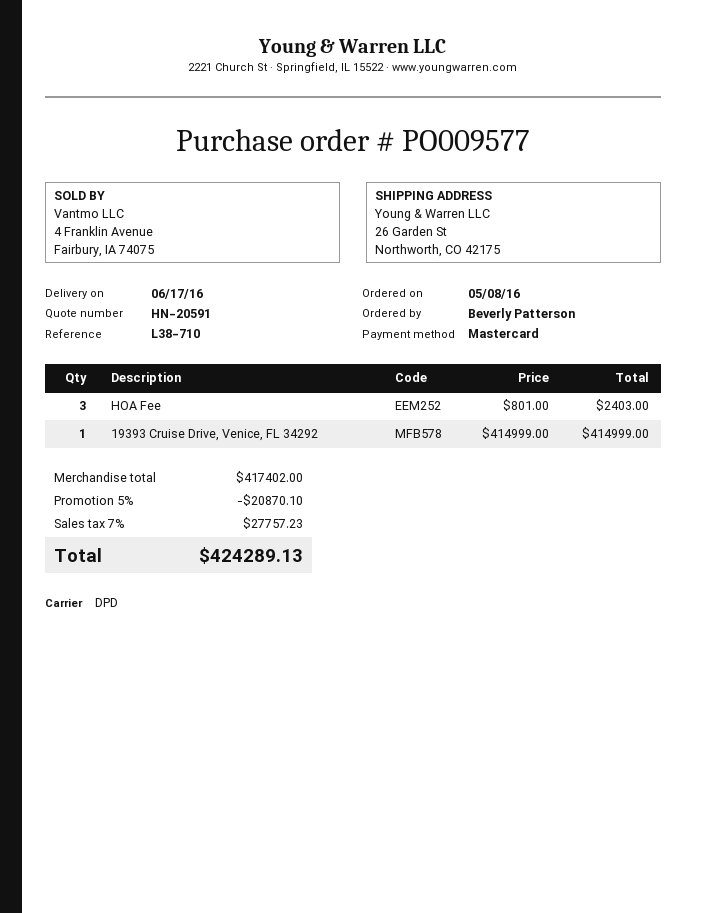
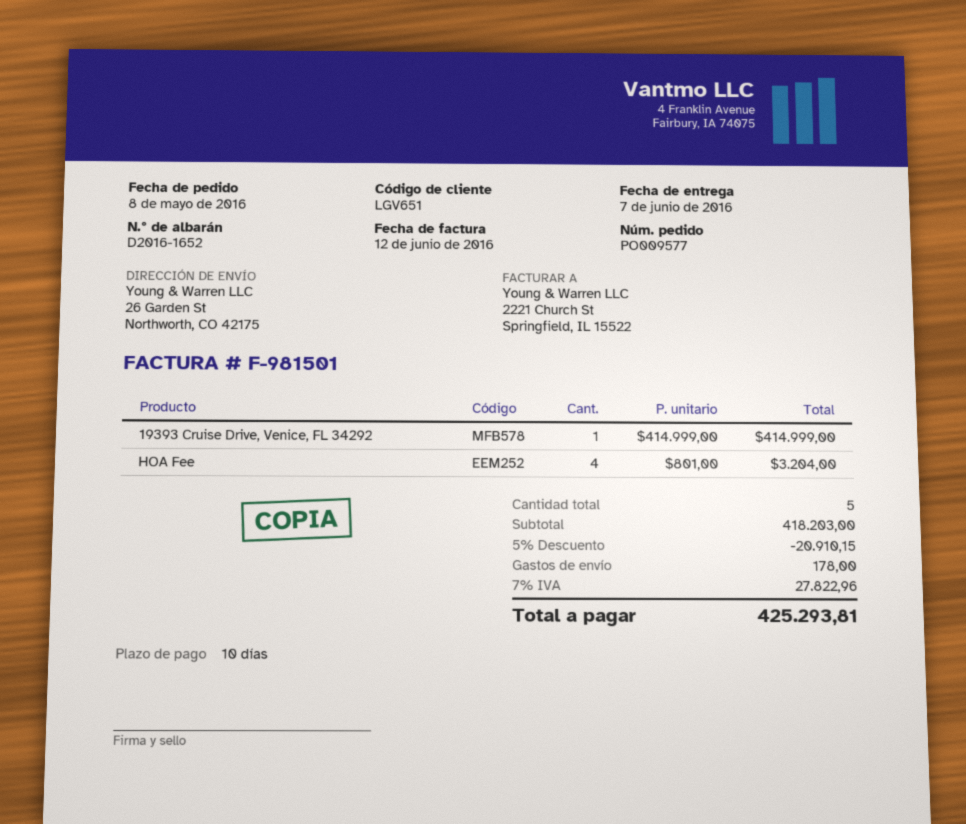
delivery date: 2016-06-17 -> 2016-06-07
HOA Fee: 3 x 801.00 = 2403.00 -> 4 x 801.00 = 3204.00
subtotal: 417402.00 -> 418203.00
discount: 5% = 20870.10 -> 5% = 20910.15
shipping: none -> 178.00
tax: 7% = 27757.23 -> 7% = 27822.96
total: 424289.13 -> 425293.81

